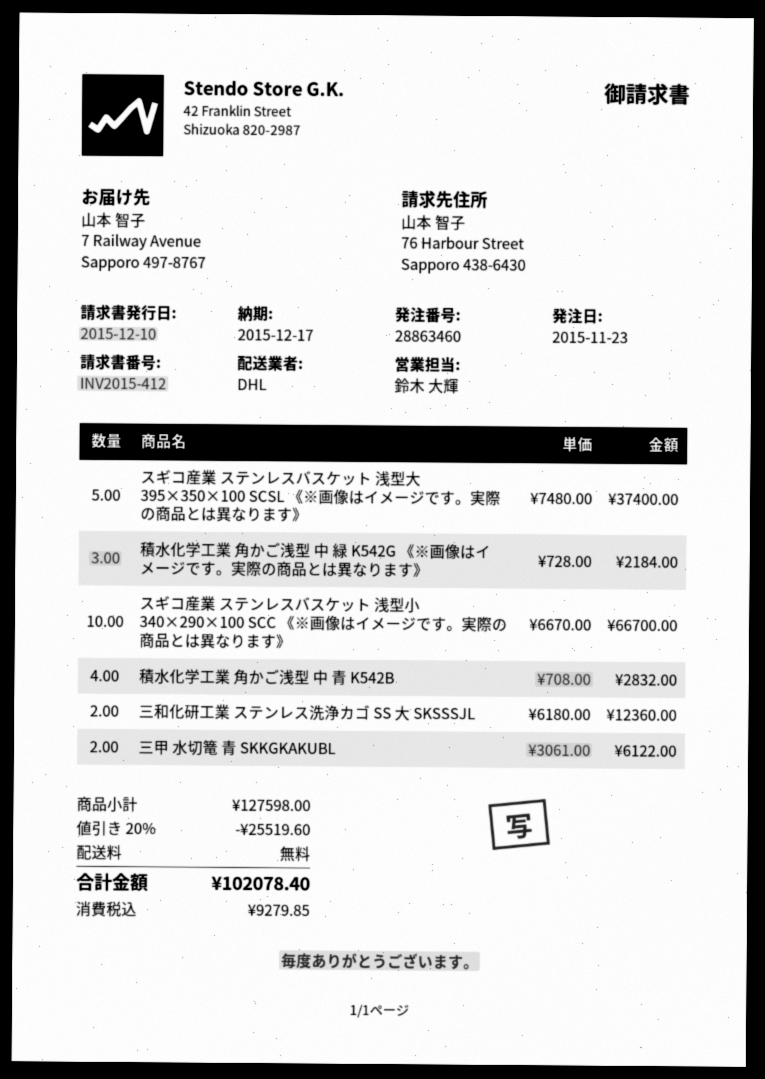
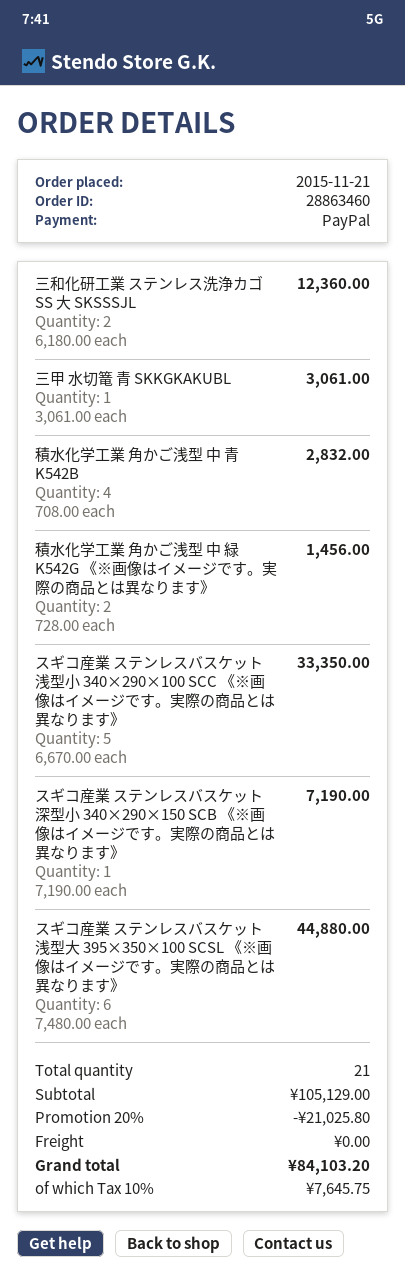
order date: 2015-11-23 -> 2015-11-21
スギコ産業 ステンレスバスケット 浅型大 395×350×100 SCSL 《※画像はイメージです。実際の商品とは異なります》: 5 x 7480.00 = 37400.00 -> 6 x 7480.00 = 44880.00
積水化学工業 角かご浅型 中 緑 K542G 《※画像はイメージです。実際の商品とは異なります》: 3 x 728.00 = 2184.00 -> 2 x 728.00 = 1456.00
スギコ産業 ステンレスバスケット 浅型小 340×290×100 SCC 《※画像はイメージです。実際の商品とは異なります》: 10 x 6670.00 = 66700.00 -> 5 x 6670.00 = 33350.00
三甲 水切篭 青 SKKGKAKUBL: 2 x 3061.00 = 6122.00 -> 1 x 3061.00 = 3061.00
スギコ産業 ステンレスバスケット 深型小 340×290×150 SCB 《※画像はイメージです。実際の商品とは異なります》: none -> 1 x 7190.00 = 7190.00
subtotal: 127598.00 -> 105129.00
discount: 20% = 25519.60 -> 20% = 21025.80
tax: 9279.85 -> 7645.75
total: 102078.40 -> 84103.20

